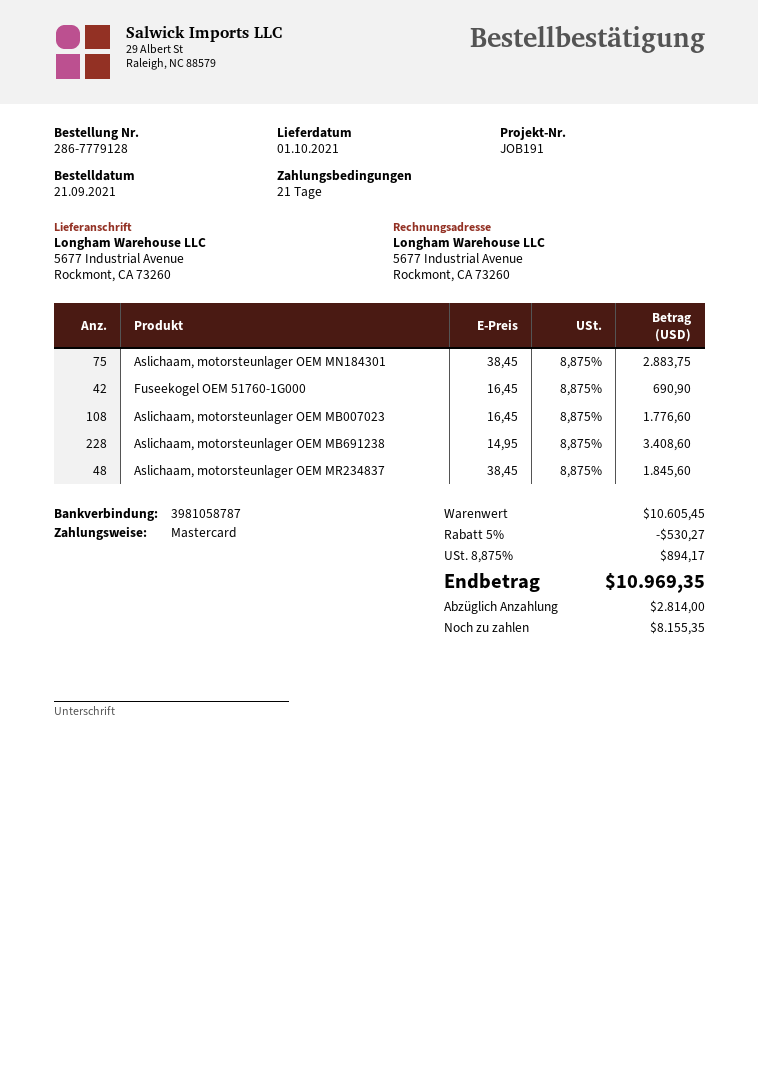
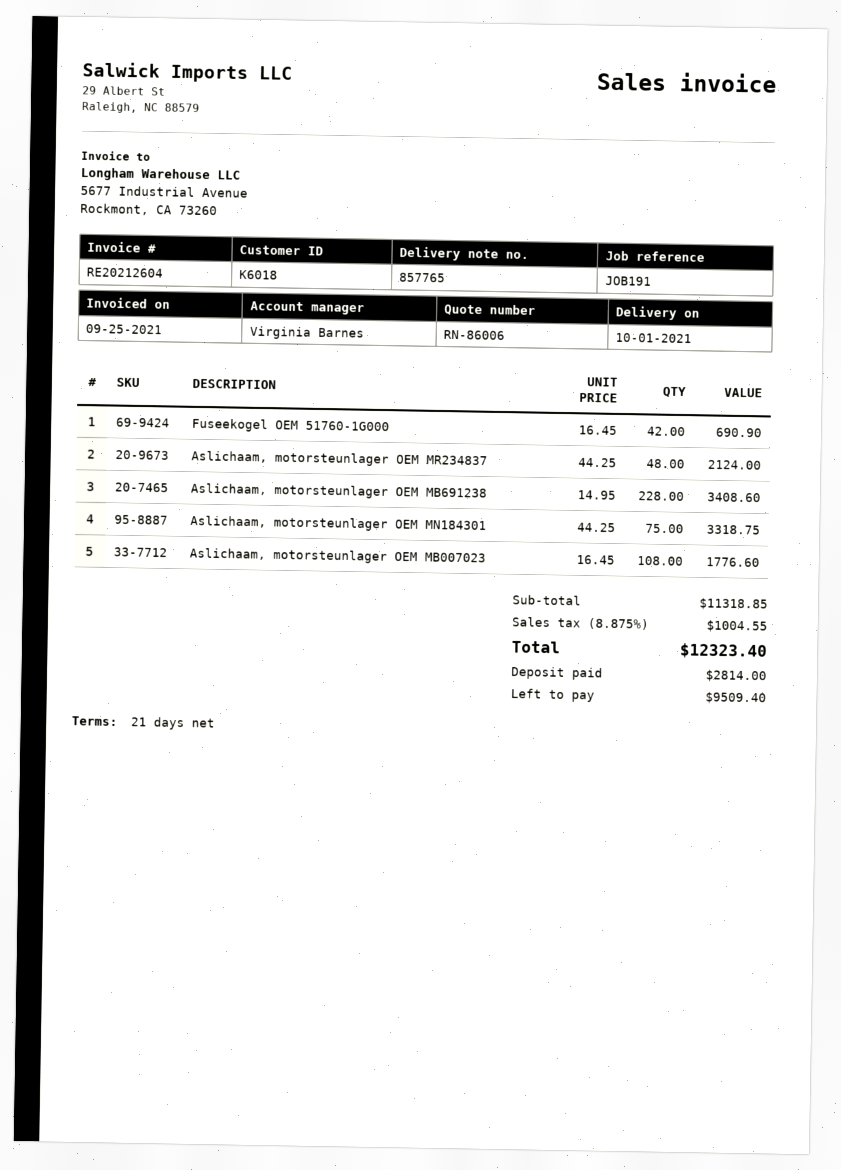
Aslichaam, motorsteunlager OEM MN184301: 75 x 38.45 = 2883.75 -> 75 x 44.25 = 3318.75
Aslichaam, motorsteunlager OEM MR234837: 48 x 38.45 = 1845.60 -> 48 x 44.25 = 2124.00
subtotal: 10605.45 -> 11318.85
discount: 5% = 530.27 -> none
tax: 8.875% = 894.17 -> 8.875% = 1004.55
total: 10969.35 -> 12323.40
balance: 8155.35 -> 9509.40

